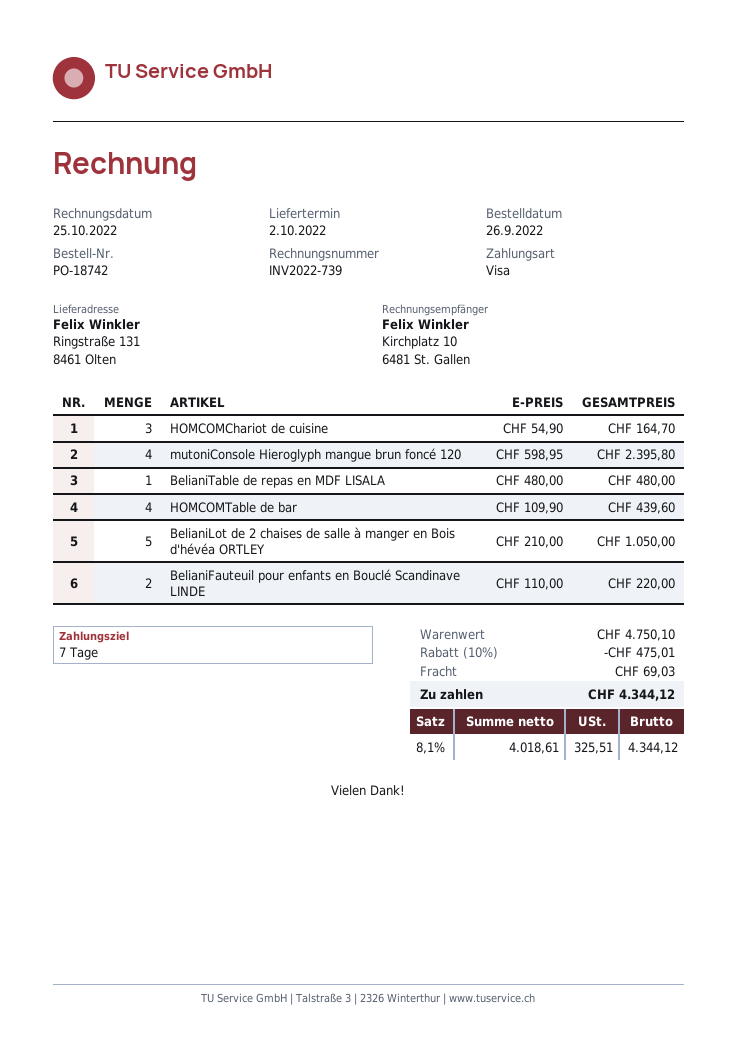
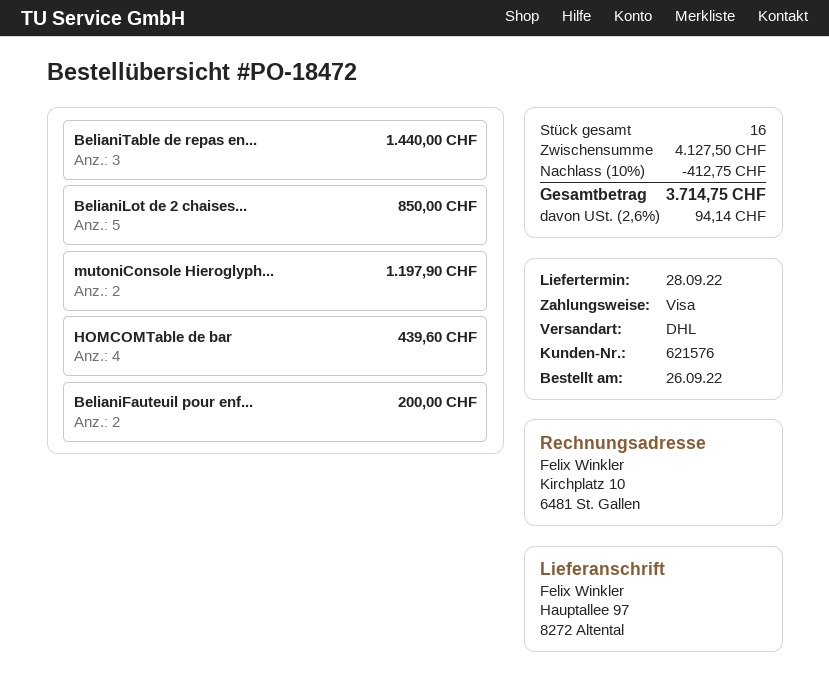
order number: PO-18742 -> PO-18472
delivery date: 2022-10-02 -> 2022-09-28
ship to: Ringstraße 131, 8461 Olten -> Hauptallee 97, 8272 Altental
HOMCOMChariot de cuisine: 3 for 164.70 -> none
mutoniConsole Hieroglyph mangue brun foncé 120: 4 for 2395.80 -> 2 for 1197.90
BelianiTable de repas en MDF LISALA: 1 for 480.00 -> 3 for 1440.00
BelianiLot de 2 chaises de salle à manger en Bois d'hévéa ORTLEY: 5 for 1050.00 -> 5 for 850.00
BelianiFauteuil pour enfants en Bouclé Scandinave LINDE: 2 for 220.00 -> 2 for 200.00
subtotal: 4750.10 -> 4127.50
discount: 10% = 475.01 -> 10% = 412.75
shipping: 69.03 -> none
tax: 8.1% = 325.51 -> 2.6% = 94.14
total: 4344.12 -> 3714.75

